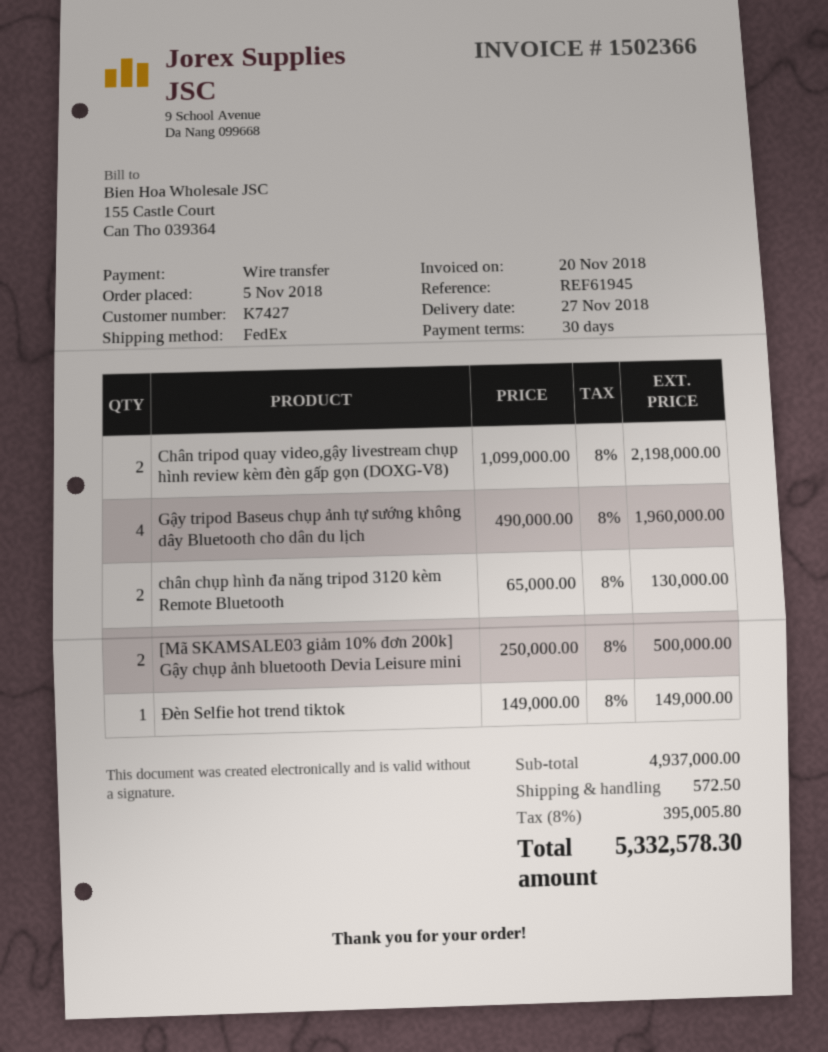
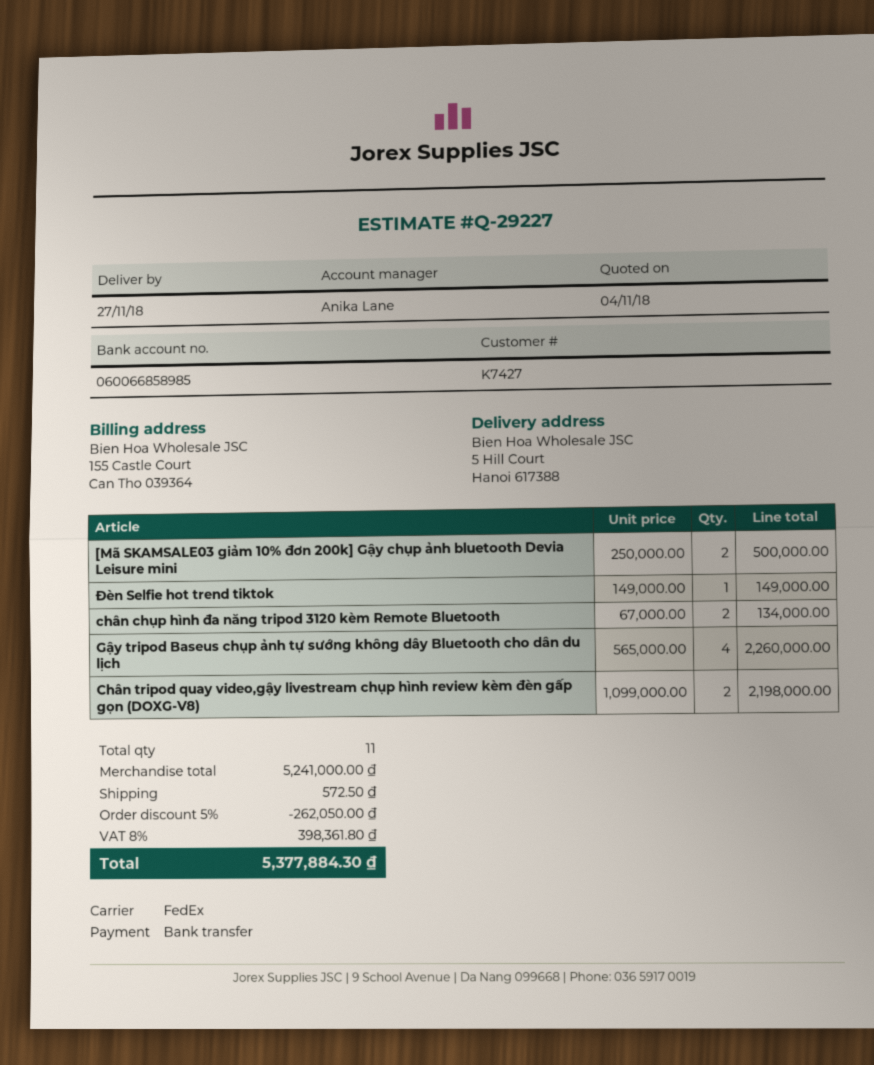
Gậy tripod Baseus chụp ảnh tự sướng không dây Bluetooth cho dân du lịch: 4 x 490000.00 = 1960000.00 -> 4 x 565000.00 = 2260000.00
chân chụp hình đa năng tripod 3120 kèm Remote Bluetooth: 2 x 65000.00 = 130000.00 -> 2 x 67000.00 = 134000.00
subtotal: 4937000.00 -> 5241000.00
discount: none -> 5% = 262050.00
tax: 8% = 395005.80 -> 8% = 398361.80
total: 5332578.30 -> 5377884.30

